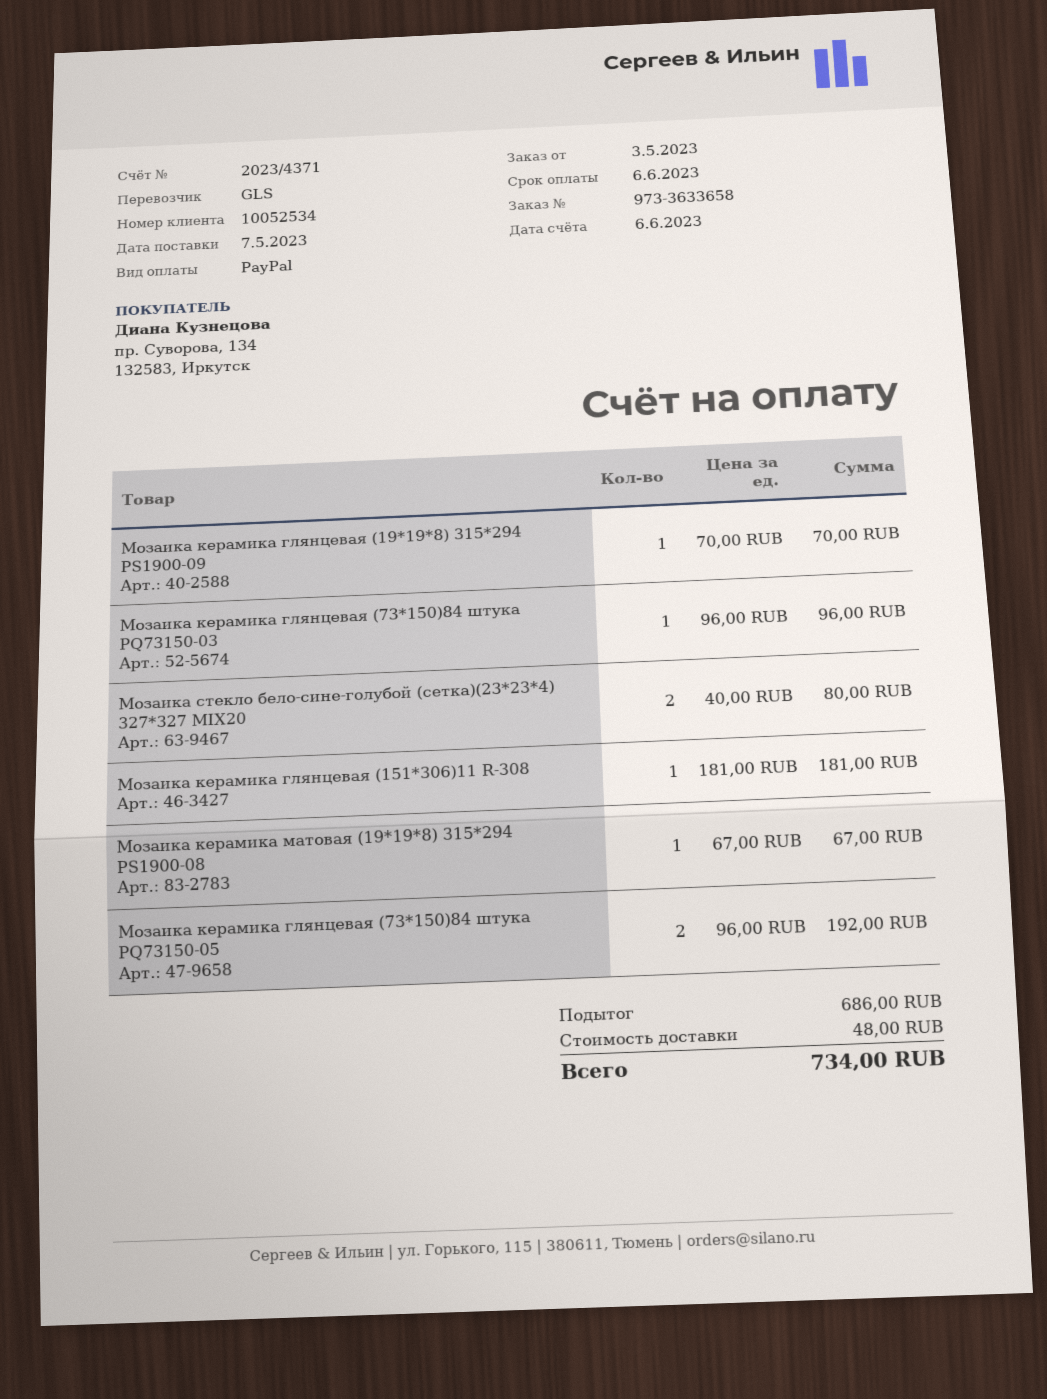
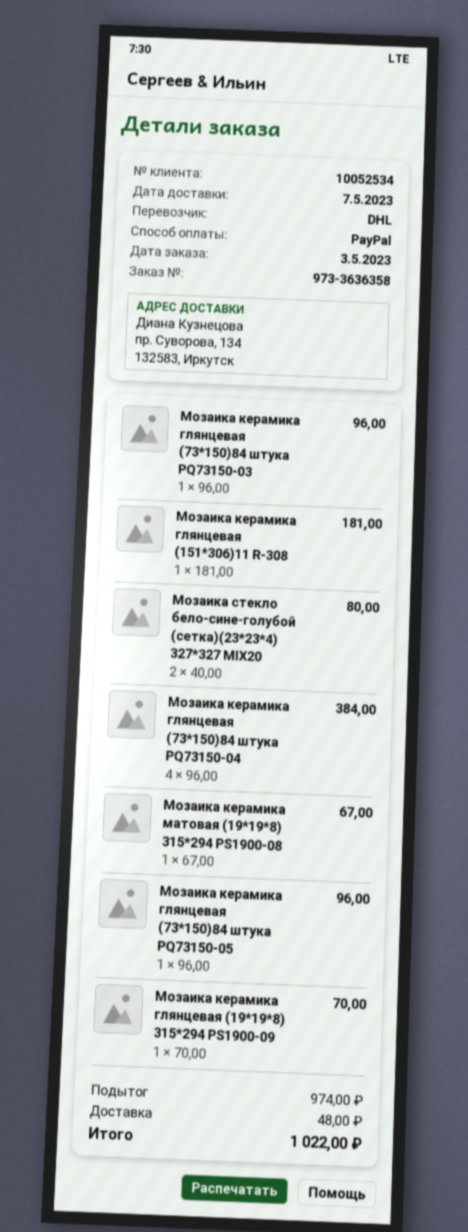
order number: 973-3633658 -> 973-3636358
shipping method: GLS -> DHL
Мозаика керамика глянцевая (73*150)84 штука PQ73150-05: 2 x 96.00 = 192.00 -> 1 x 96.00 = 96.00
Мозаика керамика глянцевая (73*150)84 штука PQ73150-04: none -> 4 x 96.00 = 384.00
subtotal: 686.00 -> 974.00
total: 734.00 -> 1022.00

